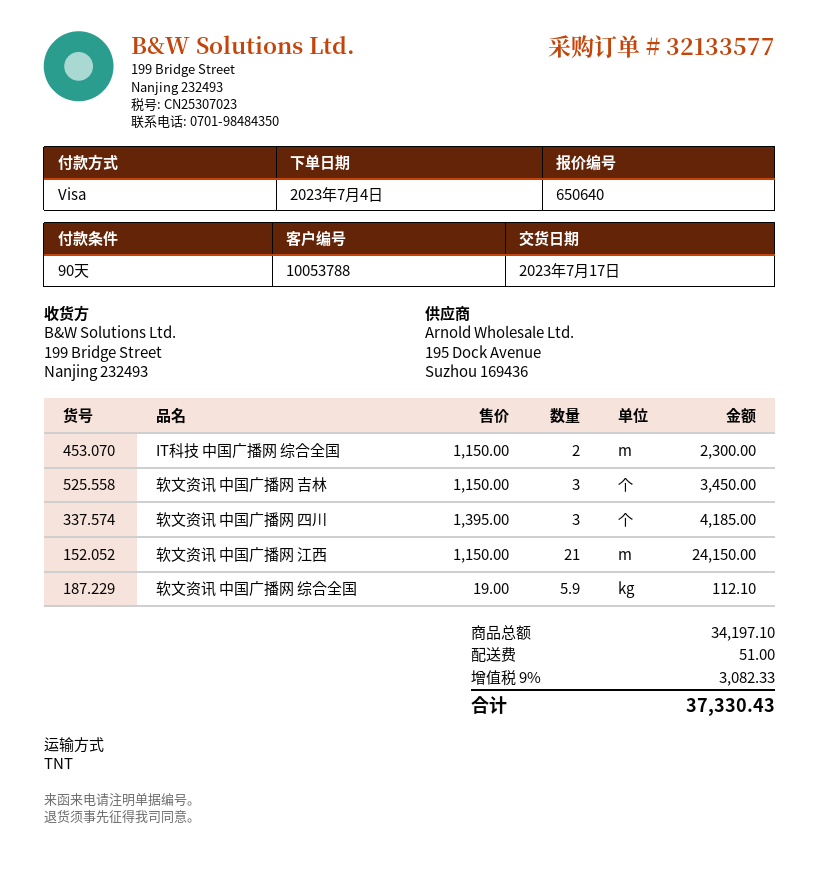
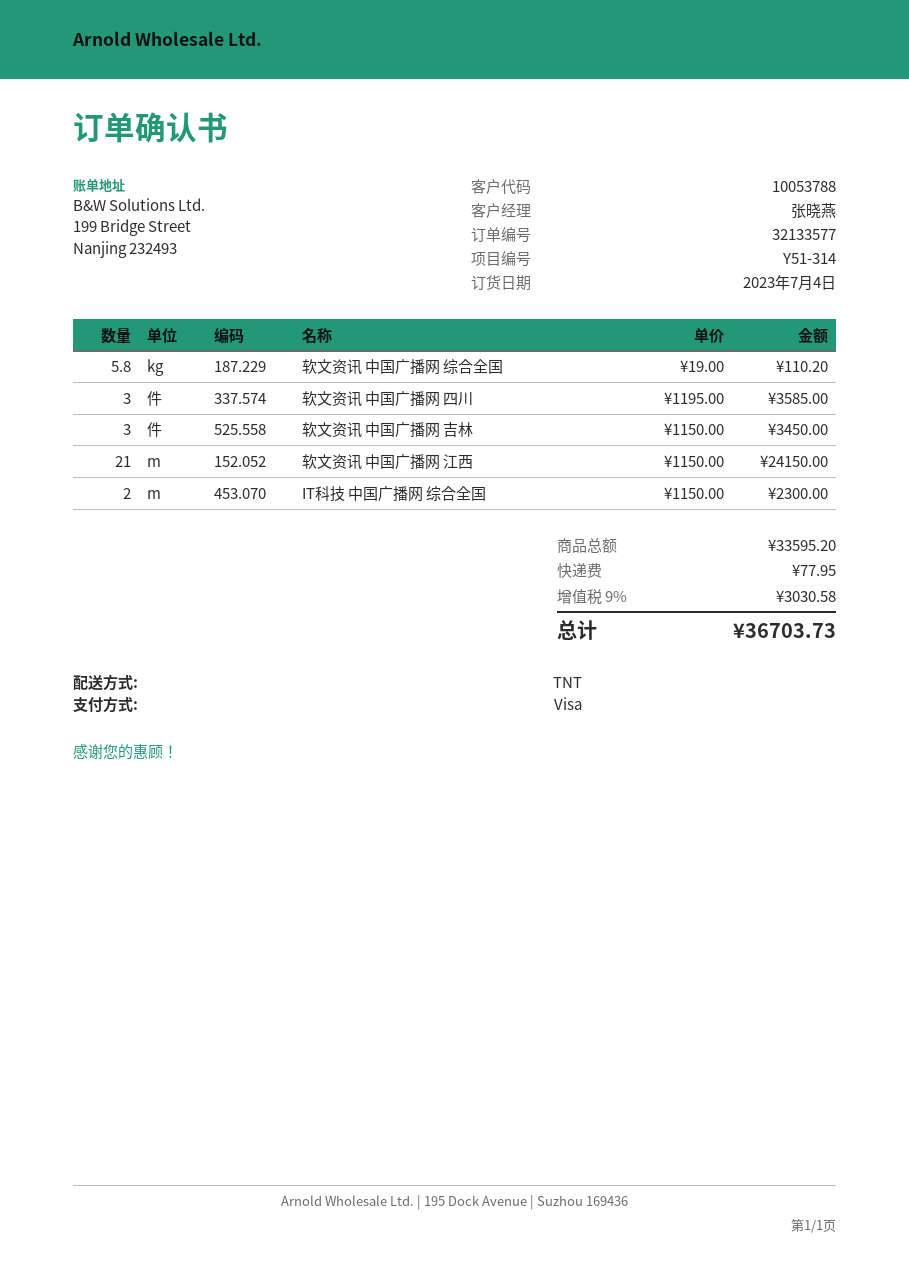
软文资讯 中国广播网 四川: 3 x 1395.00 = 4185.00 -> 3 x 1195.00 = 3585.00
软文资讯 中国广播网 综合全国: 5.9 x 19.00 = 112.10 -> 5.8 x 19.00 = 110.20
subtotal: 34197.10 -> 33595.20
shipping: 51.00 -> 77.95
tax: 9% = 3082.33 -> 9% = 3030.58
total: 37330.43 -> 36703.73

